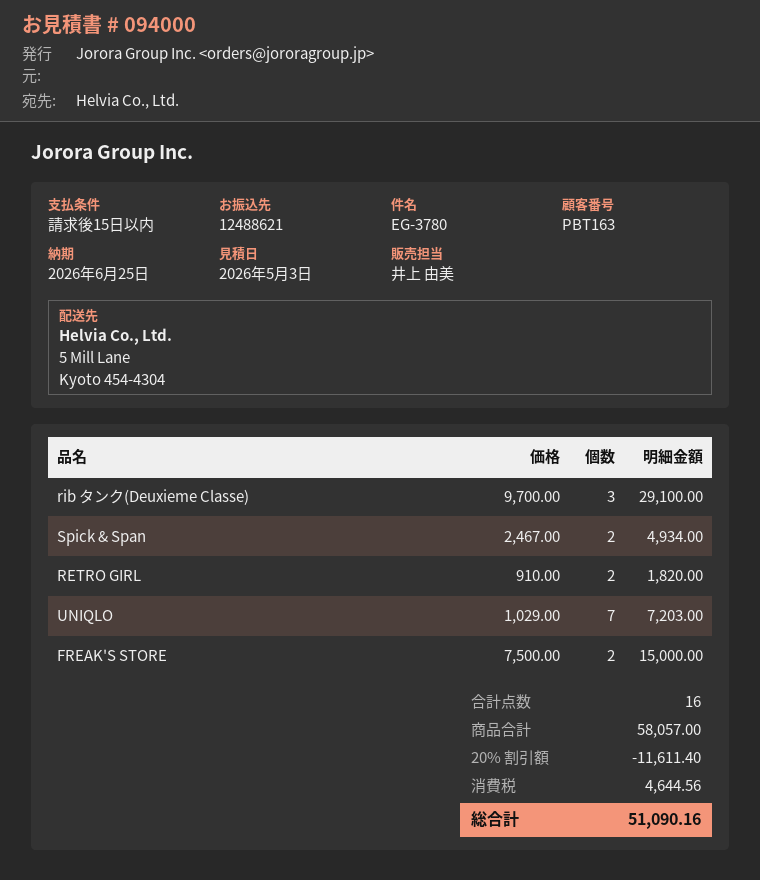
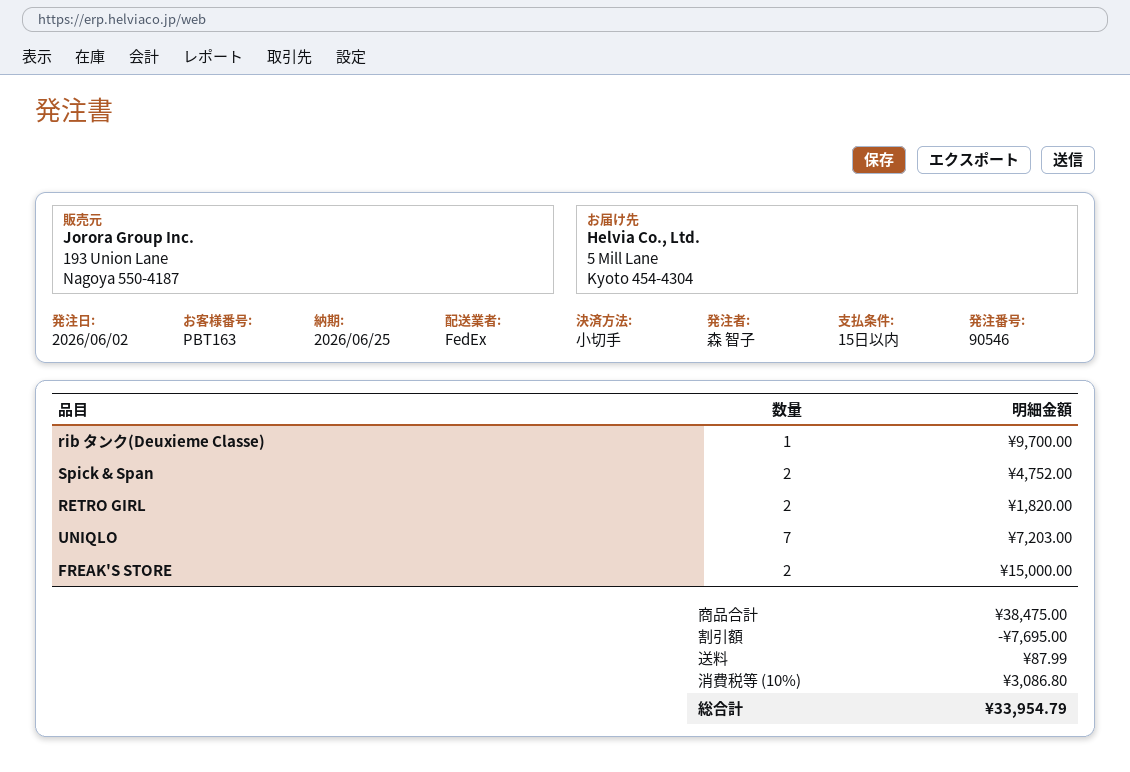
rib タンク(Deuxieme Classe): 3 for 29100.00 -> 1 for 9700.00
Spick & Span: 2 for 4934.00 -> 2 for 4752.00
subtotal: 58057.00 -> 38475.00
discount: 11611.40 -> 7695.00
shipping: none -> 87.99
tax: 4644.56 -> 3086.80
total: 51090.16 -> 33954.79

